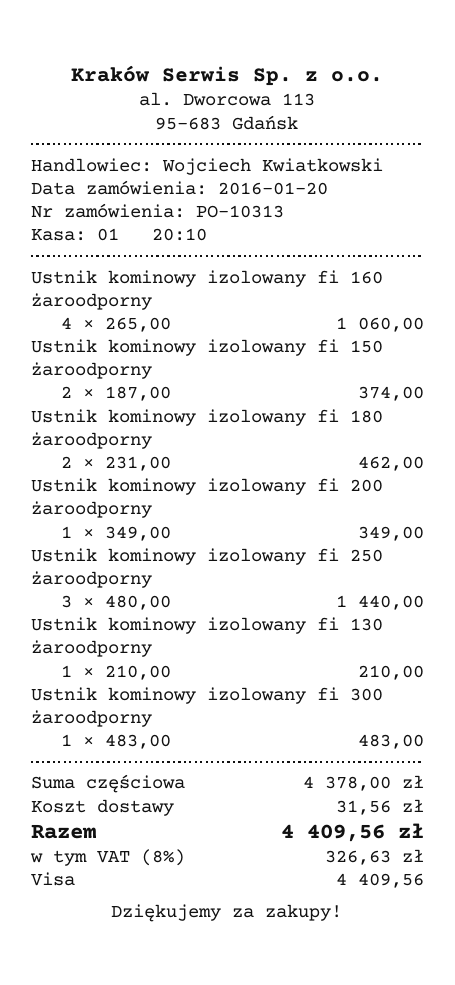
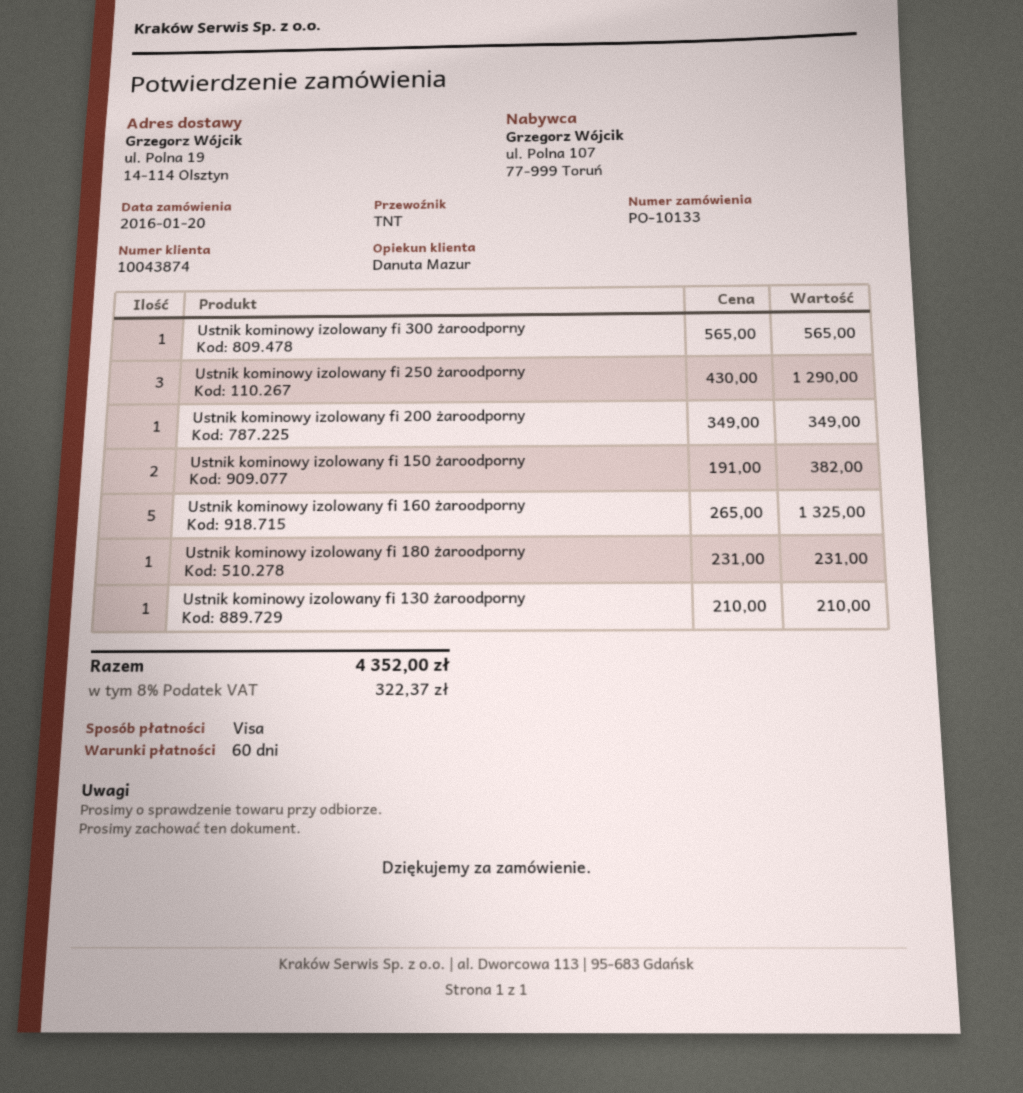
order number: PO-10313 -> PO-10133
sales rep: Wojciech Kwiatkowski -> Danuta Mazur
Ustnik kominowy izolowany fi 160 żaroodporny: 4 x 265.00 = 1060.00 -> 5 x 265.00 = 1325.00
Ustnik kominowy izolowany fi 150 żaroodporny: 2 x 187.00 = 374.00 -> 2 x 191.00 = 382.00
Ustnik kominowy izolowany fi 180 żaroodporny: 2 x 231.00 = 462.00 -> 1 x 231.00 = 231.00
Ustnik kominowy izolowany fi 250 żaroodporny: 3 x 480.00 = 1440.00 -> 3 x 430.00 = 1290.00
Ustnik kominowy izolowany fi 300 żaroodporny: 1 x 483.00 = 483.00 -> 1 x 565.00 = 565.00
shipping: 31.56 -> none
tax: 8% = 326.63 -> 8% = 322.37
total: 4409.56 -> 4352.00

